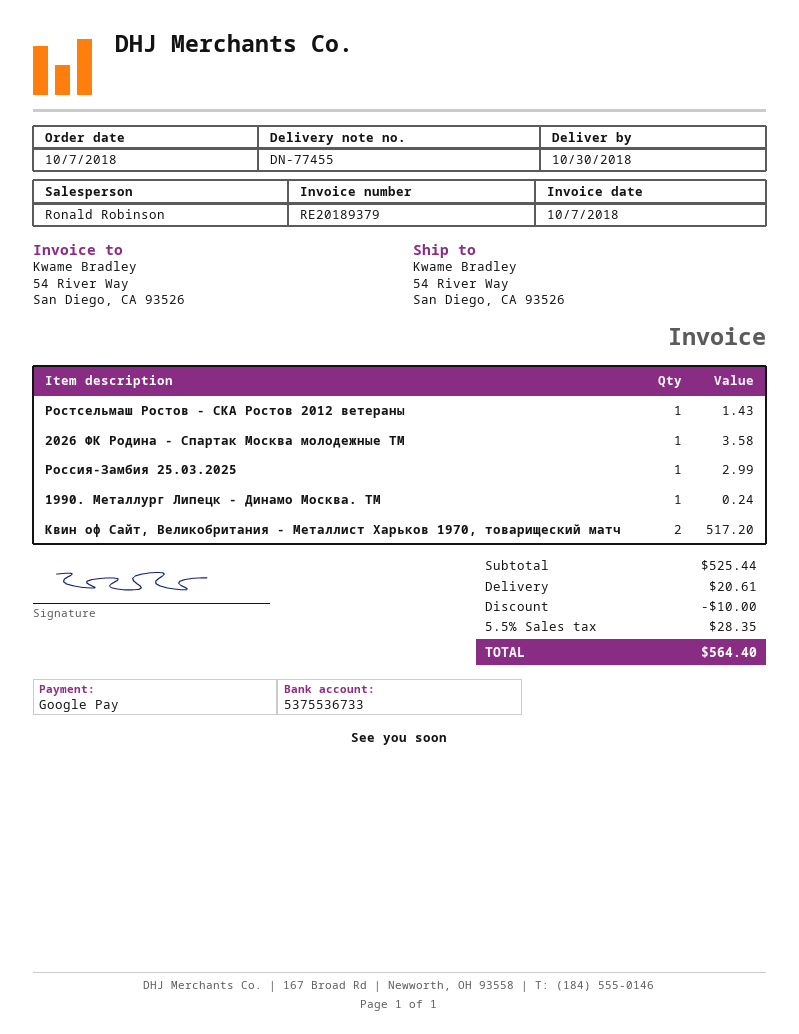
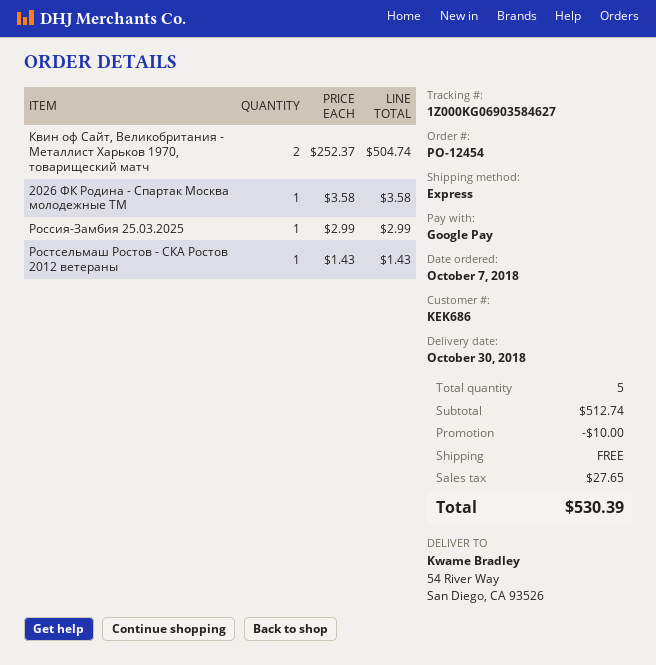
1990. Металлург Липецк - Динамо Москва. ТМ: 1 for 0.24 -> none
Квин оф Сайт, Великобритания - Металлист Харьков 1970, товарищеский матч: 2 for 517.20 -> 2 for 504.74
subtotal: 525.44 -> 512.74
shipping: 20.61 -> 0.00
tax: 28.35 -> 27.65
total: 564.40 -> 530.39

